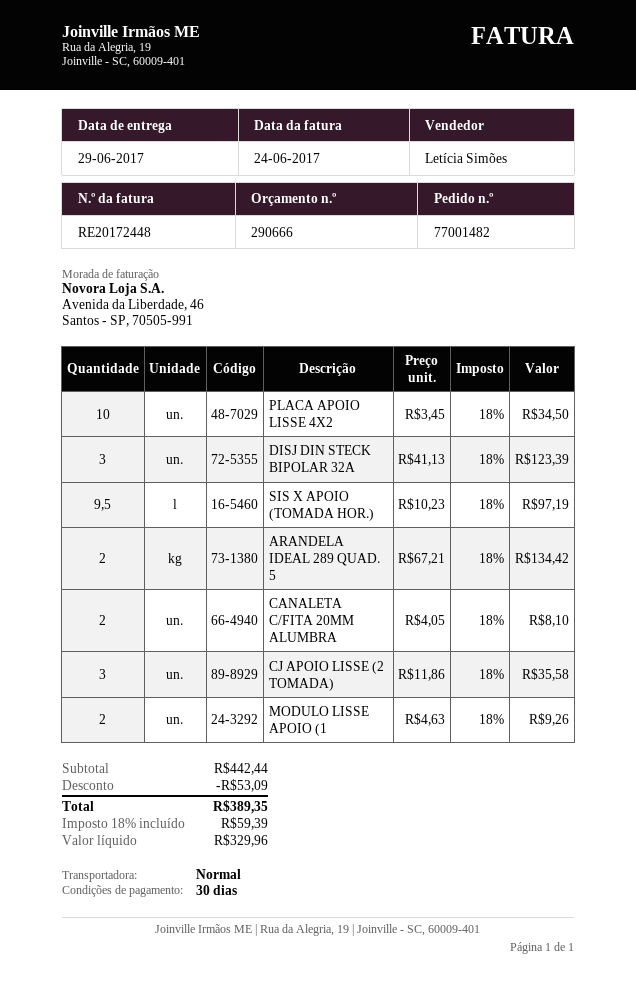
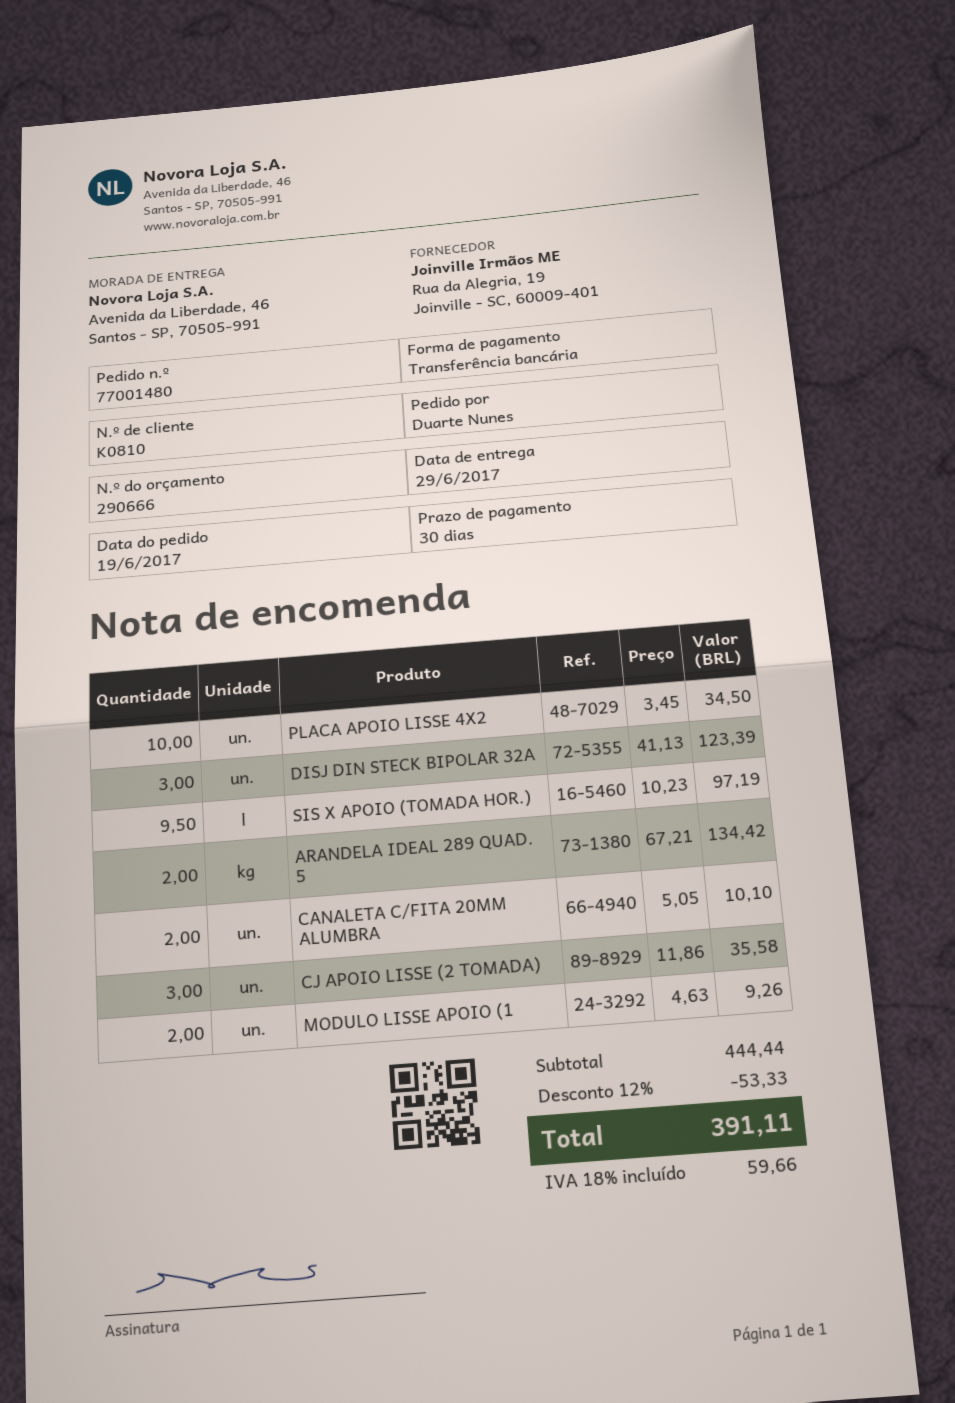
order number: 77001482 -> 77001480
CANALETA C/FITA 20MM ALUMBRA: 2 x 4.05 = 8.10 -> 2 x 5.05 = 10.10
subtotal: 442.44 -> 444.44
discount: 53.09 -> 53.33
tax: 18% = 59.39 -> 18% = 59.66
total: 389.35 -> 391.11

